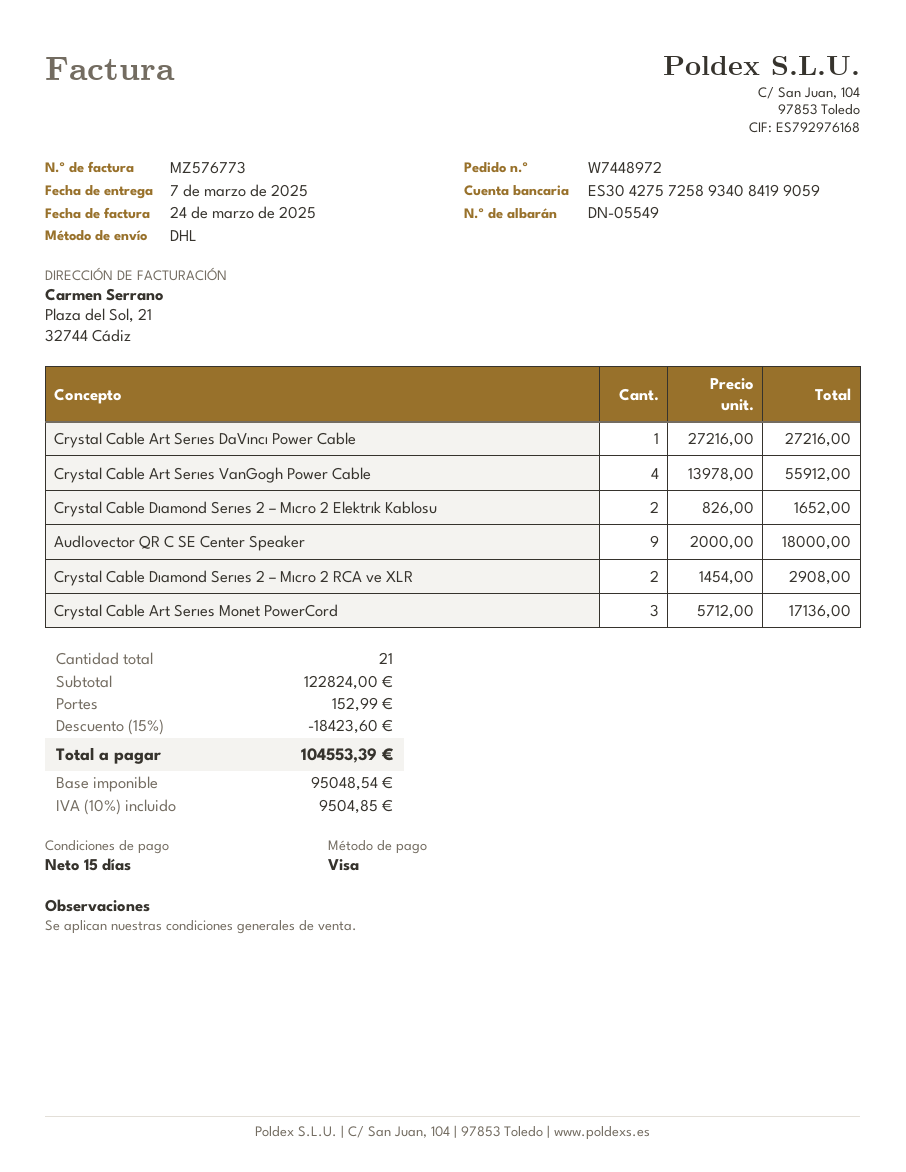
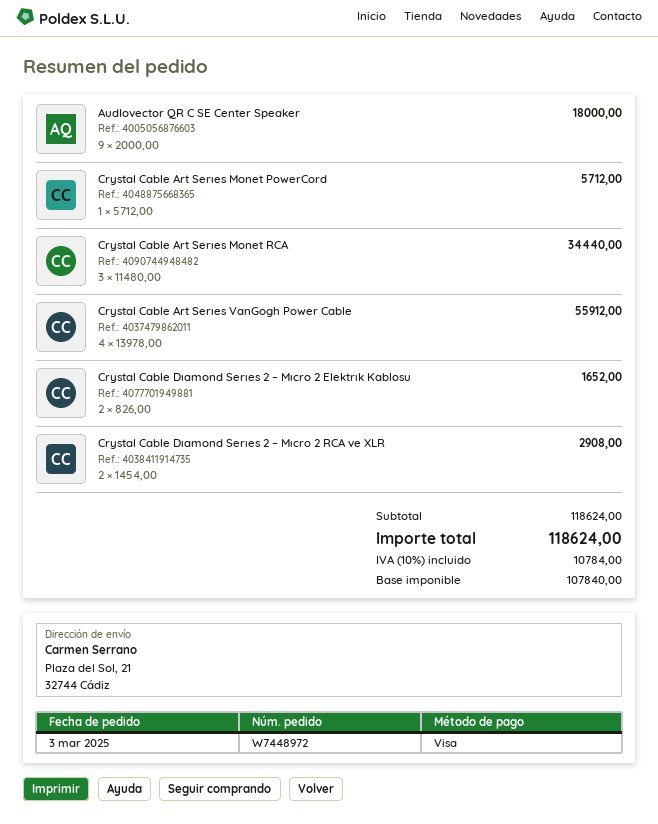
Crystal Cable Art Serıes DaVıncı Power Cable: 1 x 27216.00 = 27216.00 -> none
Crystal Cable Art Serıes Monet PowerCord: 3 x 5712.00 = 17136.00 -> 1 x 5712.00 = 5712.00
Crystal Cable Art Serıes Monet RCA: none -> 3 x 11480.00 = 34440.00
subtotal: 122824.00 -> 118624.00
discount: 15% = 18423.60 -> none
shipping: 152.99 -> none
net: 95048.54 -> 107840.00
tax: 10% = 9504.85 -> 10% = 10784.00
total: 104553.39 -> 118624.00

